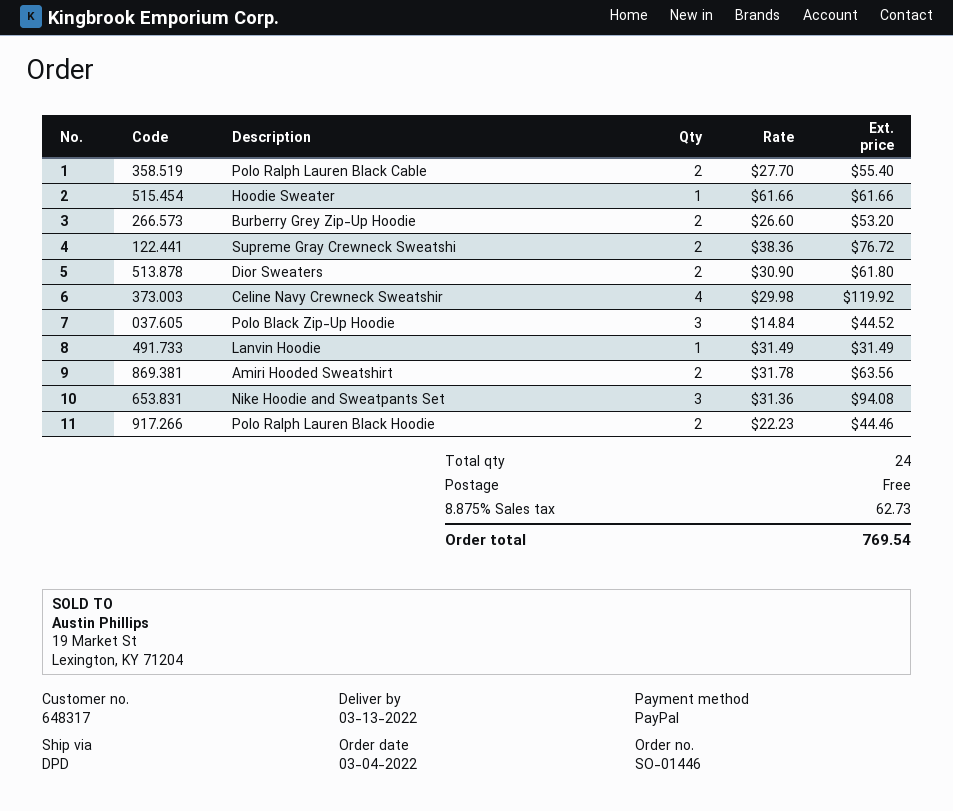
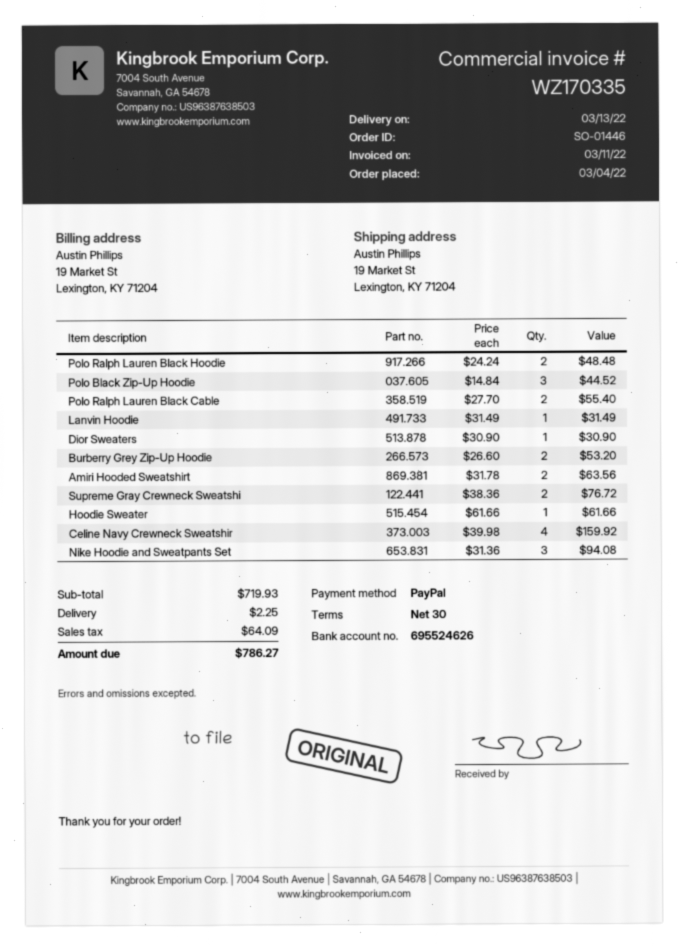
Dior Sweaters: 2 x 30.90 = 61.80 -> 1 x 30.90 = 30.90
Celine Navy Crewneck Sweatshir: 4 x 29.98 = 119.92 -> 4 x 39.98 = 159.92
Polo Ralph Lauren Black Hoodie: 2 x 22.23 = 44.46 -> 2 x 24.24 = 48.48
shipping: 0.00 -> 2.25
tax: 62.73 -> 64.09
total: 769.54 -> 786.27

